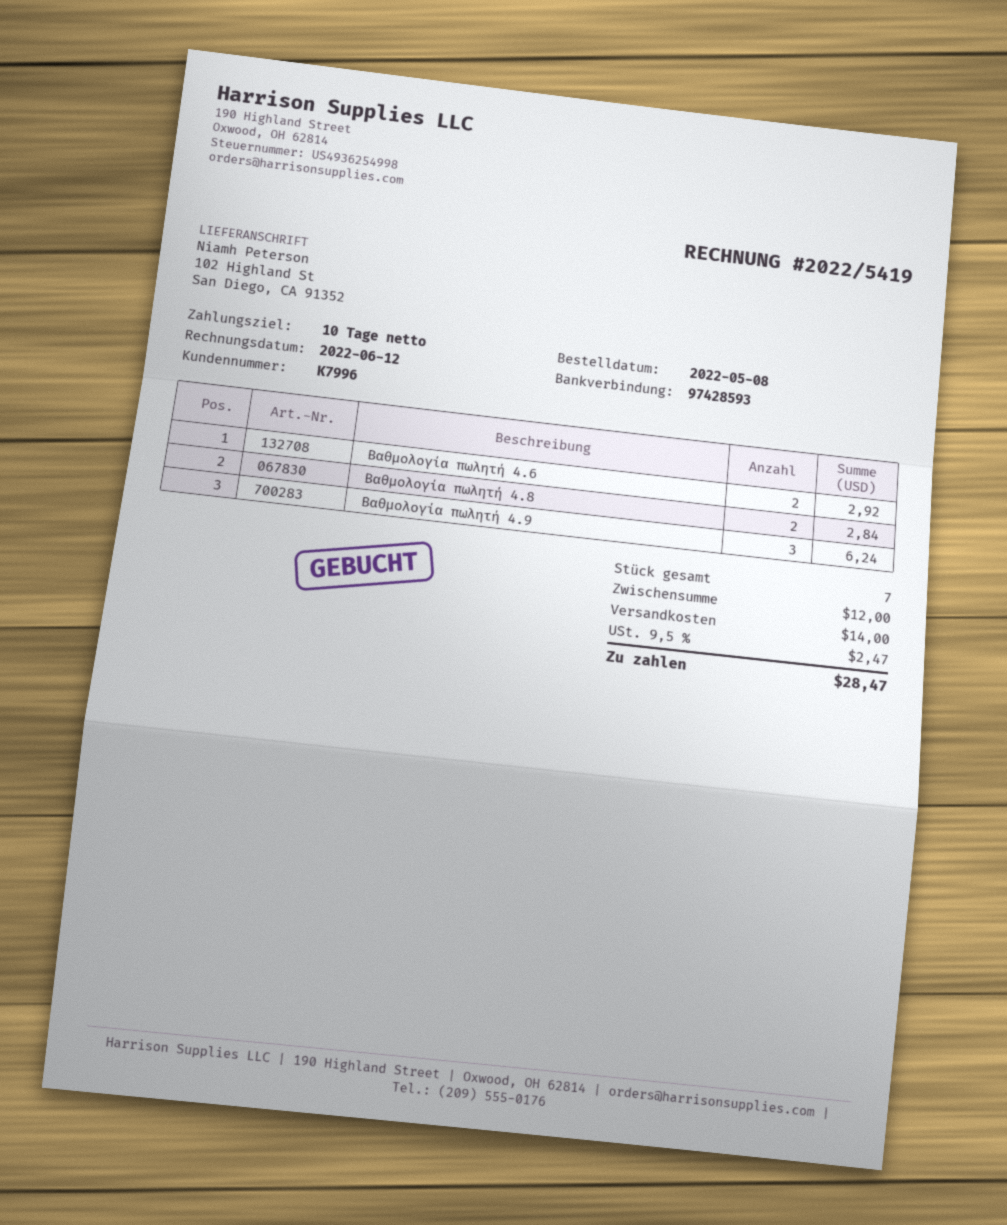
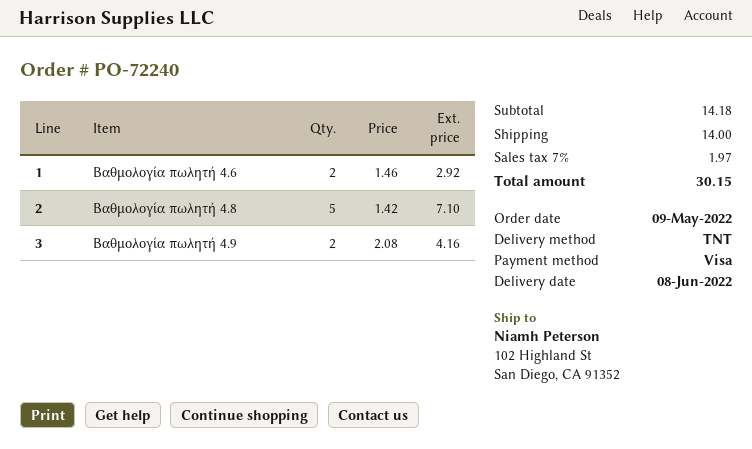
order date: 2022-05-08 -> 2022-05-09
Βαθμολογία πωλητή 4.8: 2 for 2.84 -> 5 for 7.10
Βαθμολογία πωλητή 4.9: 3 for 6.24 -> 2 for 4.16
subtotal: 12.00 -> 14.18
tax: 9.5% = 2.47 -> 7% = 1.97
total: 28.47 -> 30.15

